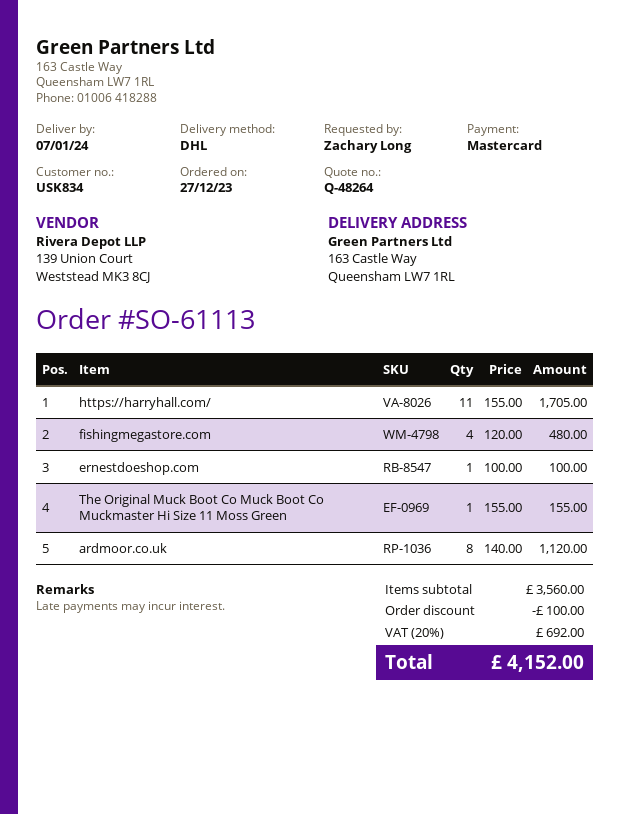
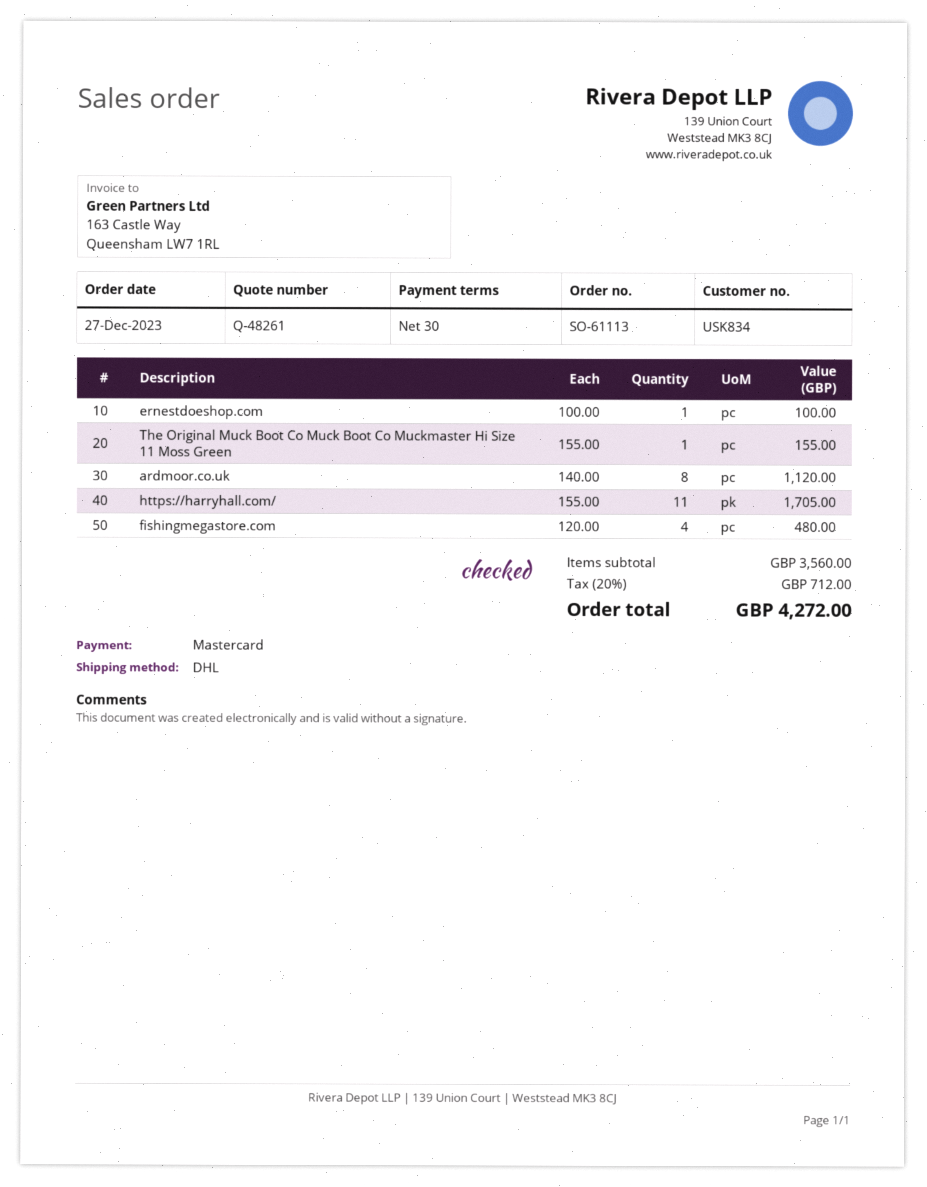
quote number: Q-48264 -> Q-48261
discount: 100.00 -> none
tax: 20% = 692.00 -> 20% = 712.00
total: 4152.00 -> 4272.00

